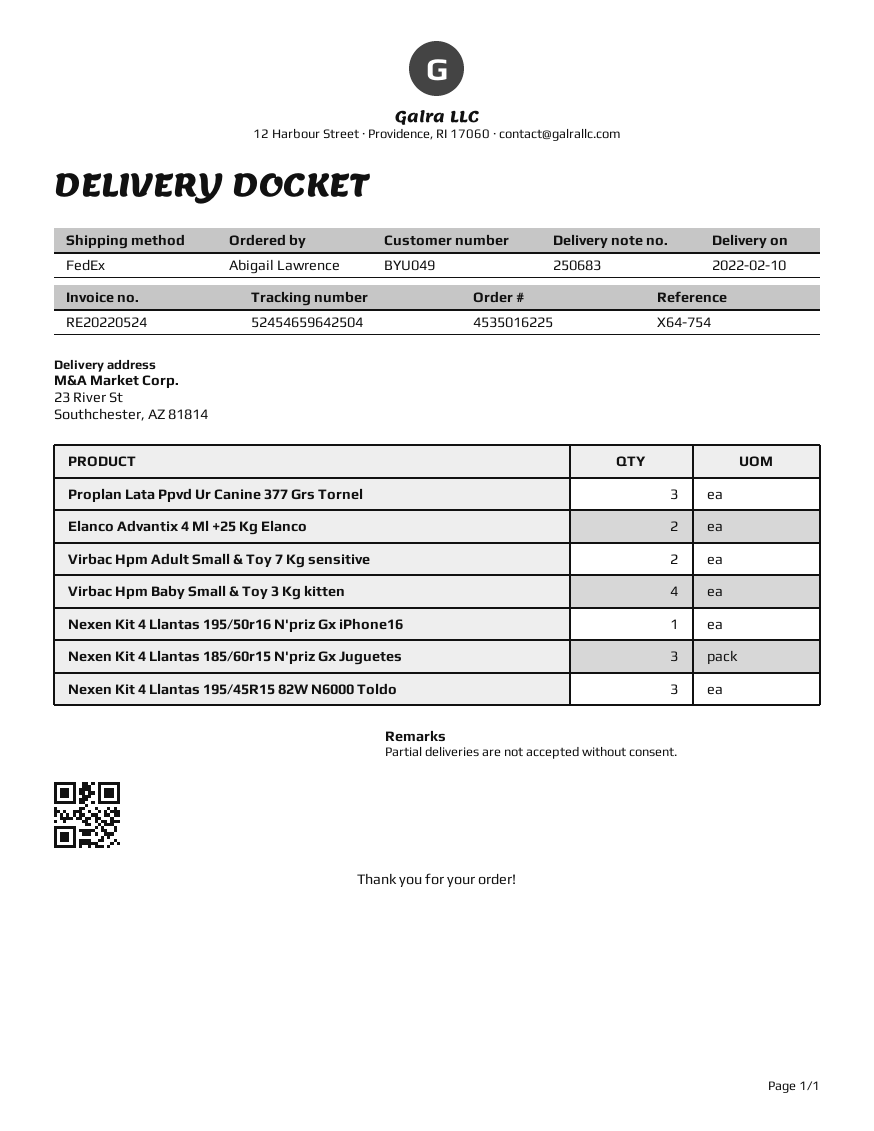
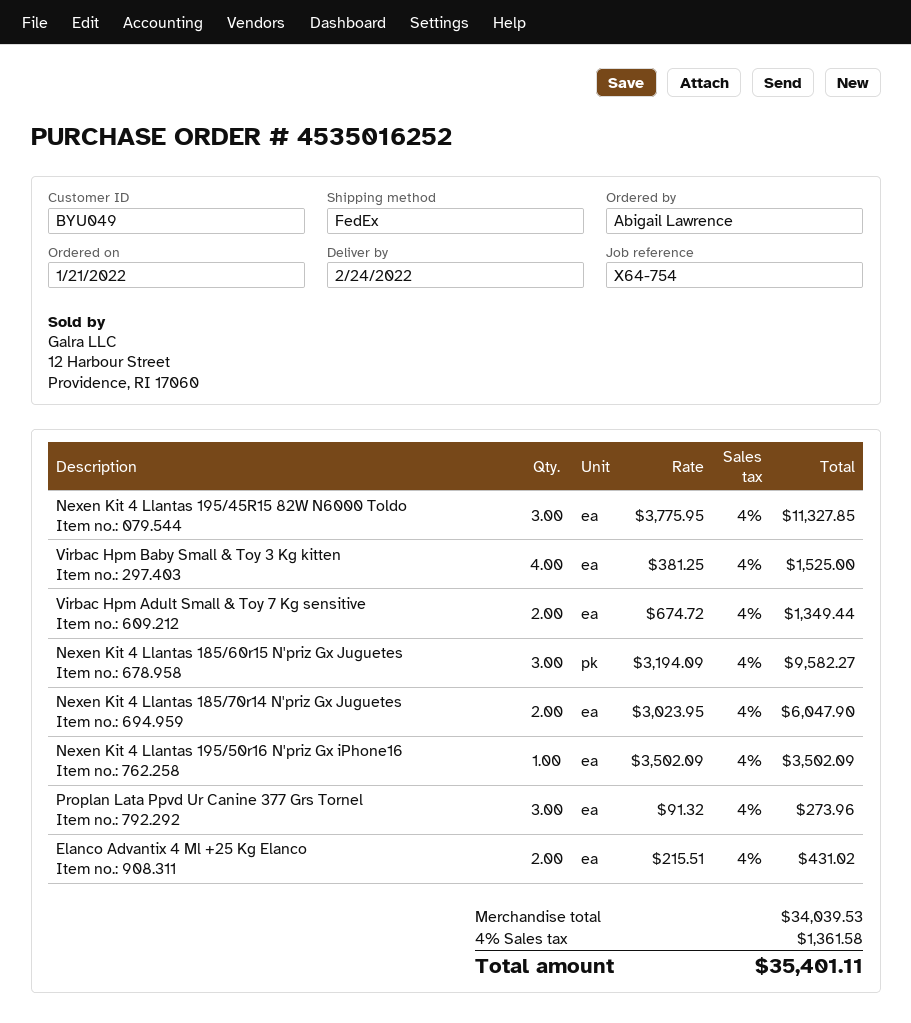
order number: 4535016225 -> 4535016252
delivery date: 2022-02-10 -> 2022-02-24
Nexen Kit 4 Llantas 185/70r14 N'priz Gx Juguetes: none -> 2

